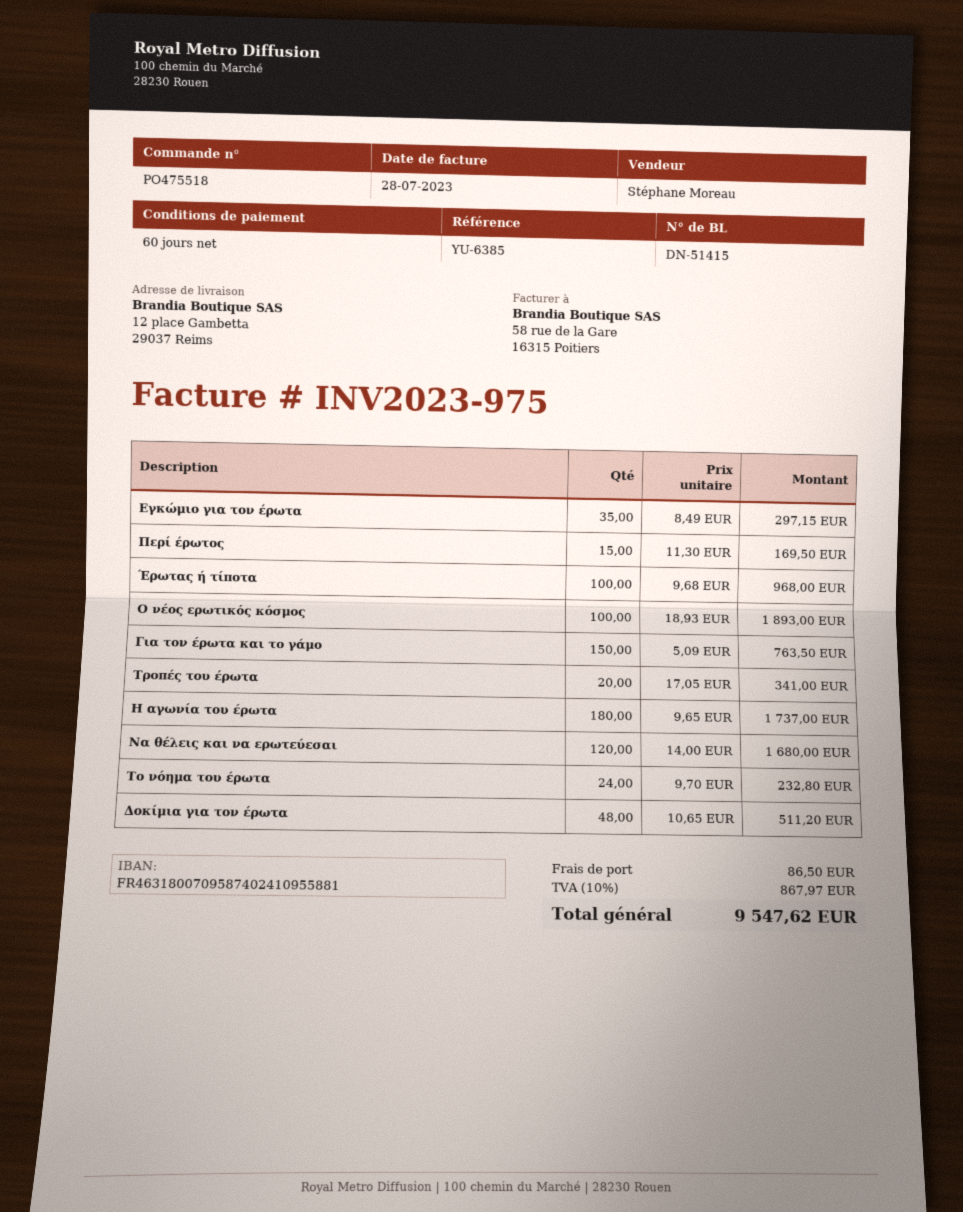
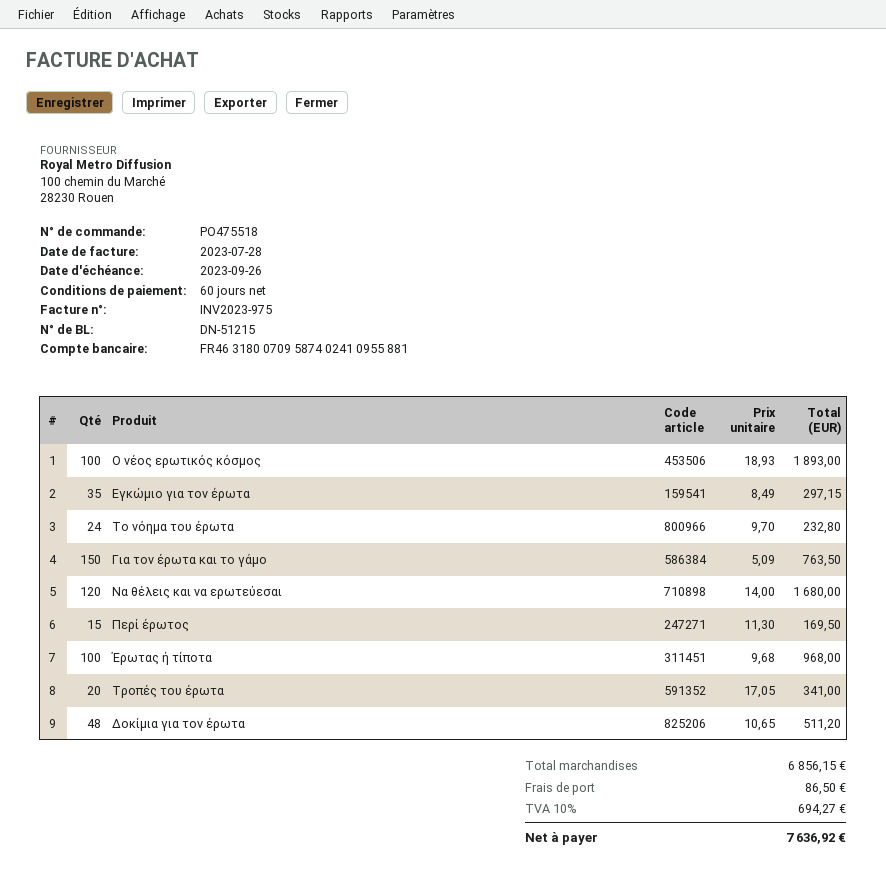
delivery note number: DN-51415 -> DN-51215
Η αγωνία του έρωτα: 180 x 9.65 = 1737.00 -> none
tax: 10% = 867.97 -> 10% = 694.27
total: 9547.62 -> 7636.92

